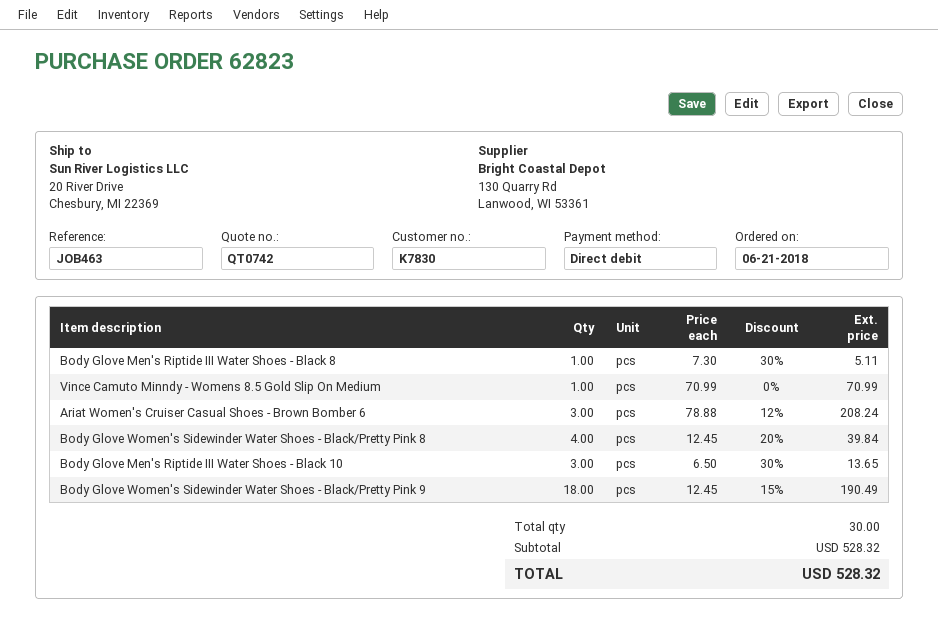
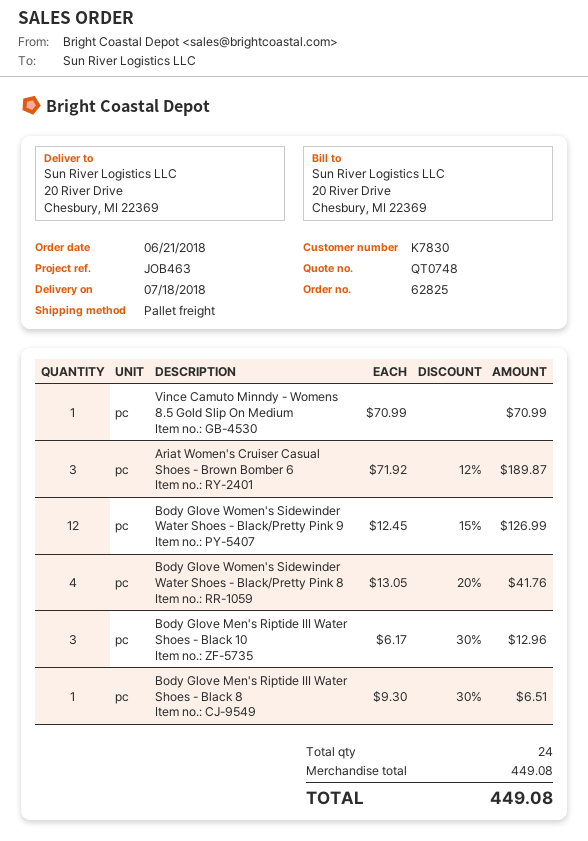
quote number: QT0742 -> QT0748
order number: 62823 -> 62825
Body Glove Men's Riptide III Water Shoes - Black 8: 1 x 7.30 - 30% = 5.11 -> 1 x 9.30 - 30% = 6.51
Ariat Women's Cruiser Casual Shoes - Brown Bomber 6: 3 x 78.88 - 12% = 208.24 -> 3 x 71.92 - 12% = 189.87
Body Glove Women's Sidewinder Water Shoes - Black/Pretty Pink 8: 4 x 12.45 - 20% = 39.84 -> 4 x 13.05 - 20% = 41.76
Body Glove Men's Riptide III Water Shoes - Black 10: 3 x 6.50 - 30% = 13.65 -> 3 x 6.17 - 30% = 12.96
Body Glove Women's Sidewinder Water Shoes - Black/Pretty Pink 9: 18 x 12.45 - 15% = 190.49 -> 12 x 12.45 - 15% = 126.99
total quantity: 30 -> 24
subtotal: 528.32 -> 449.08
total: 528.32 -> 449.08

